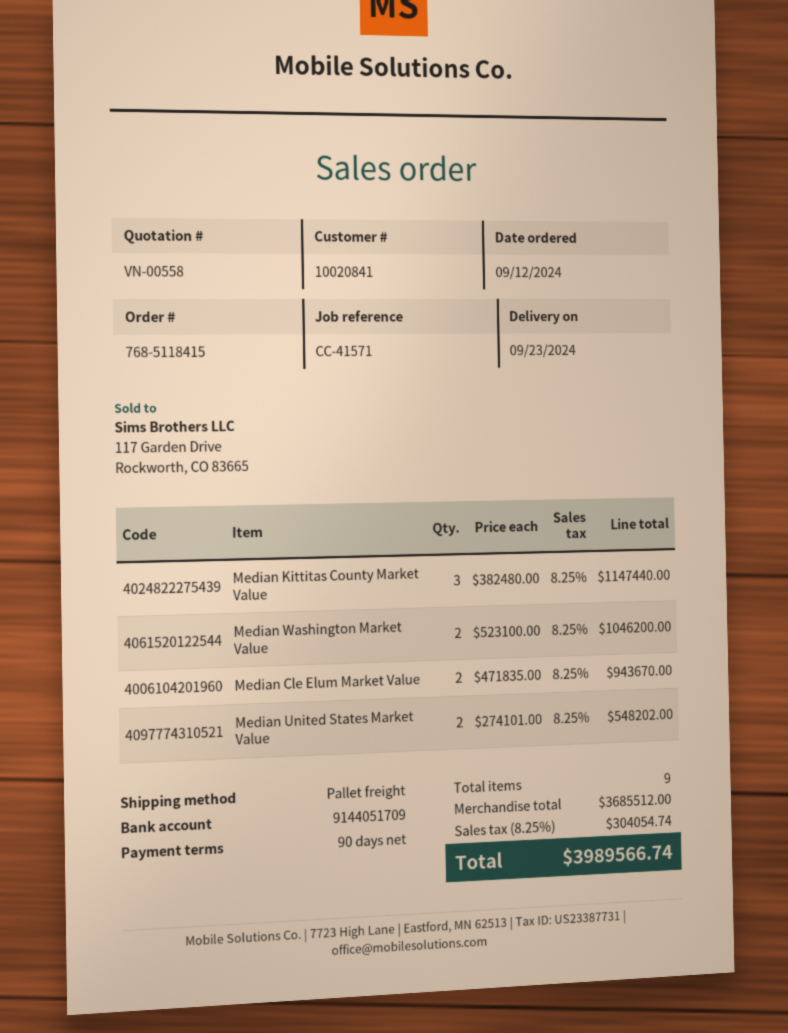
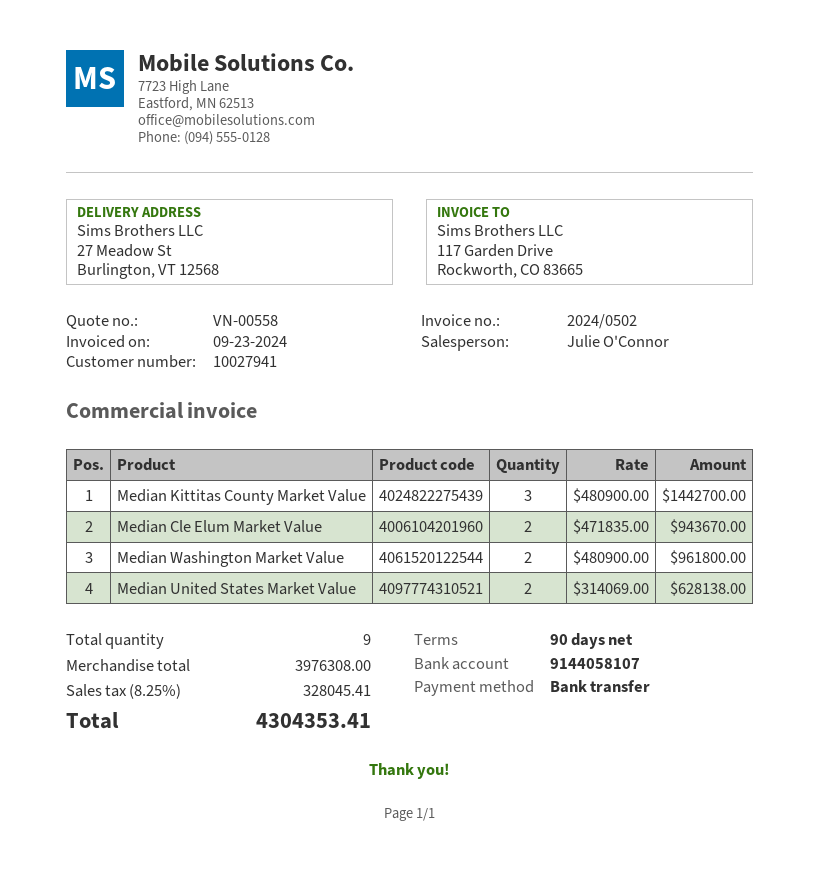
customer number: 10020841 -> 10027941
bank account: 9144051709 -> 9144058107
Median Kittitas County Market Value: 3 x 382480.00 = 1147440.00 -> 3 x 480900.00 = 1442700.00
Median Washington Market Value: 2 x 523100.00 = 1046200.00 -> 2 x 480900.00 = 961800.00
Median United States Market Value: 2 x 274101.00 = 548202.00 -> 2 x 314069.00 = 628138.00
subtotal: 3685512.00 -> 3976308.00
tax: 8.25% = 304054.74 -> 8.25% = 328045.41
total: 3989566.74 -> 4304353.41

